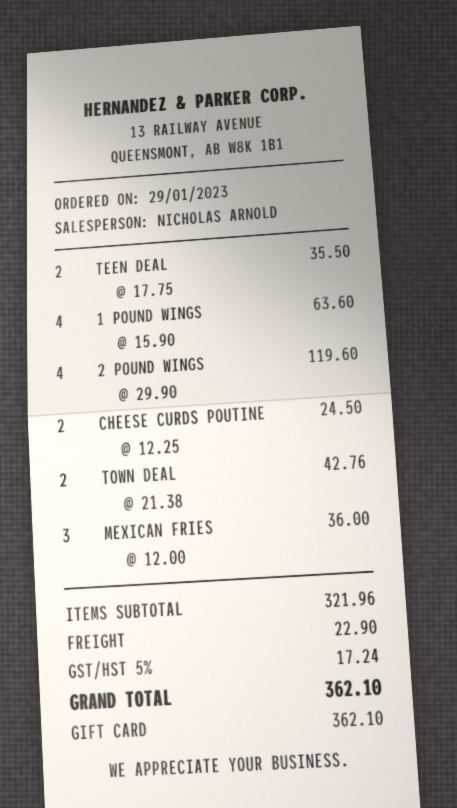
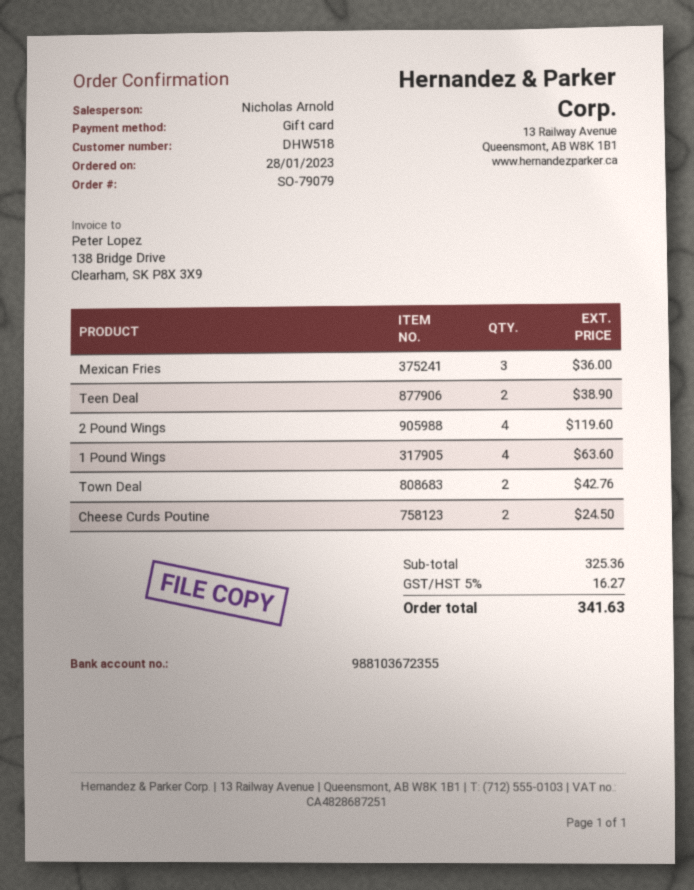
order date: 2023-01-29 -> 2023-01-28
TEEN DEAL: 2 for 35.50 -> 2 for 38.90
subtotal: 321.96 -> 325.36
shipping: 22.90 -> none
tax: 5% = 17.24 -> 5% = 16.27
total: 362.10 -> 341.63

